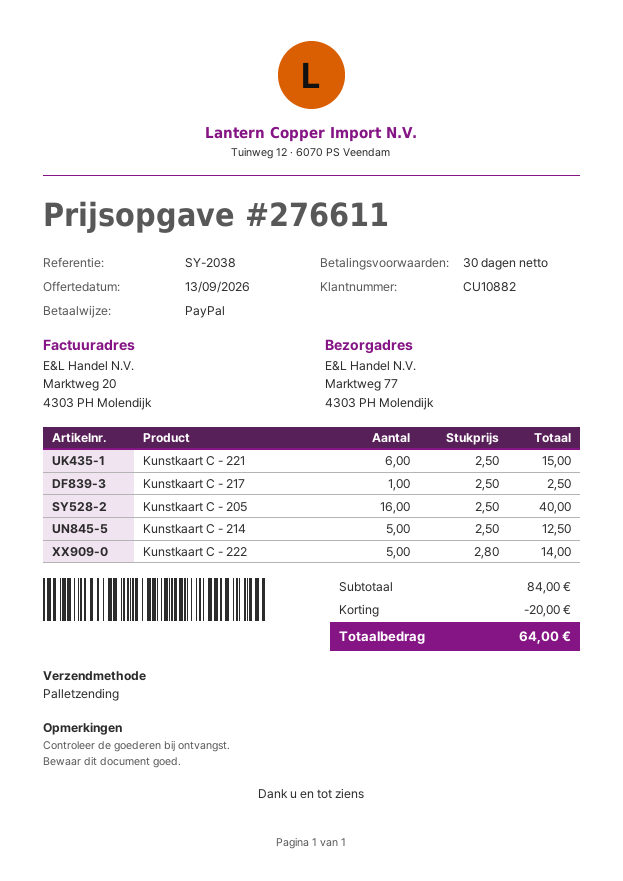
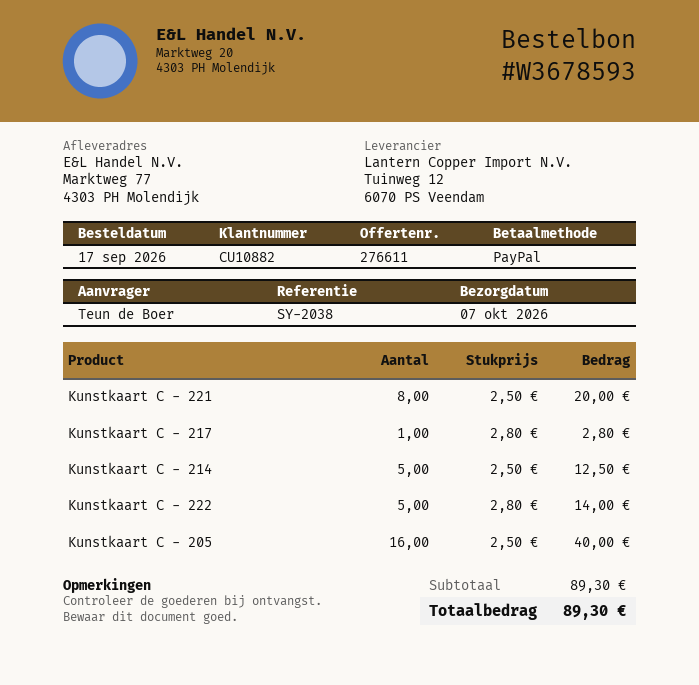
Kunstkaart C - 221: 6 x 2.50 = 15.00 -> 8 x 2.50 = 20.00
Kunstkaart C - 217: 1 x 2.50 = 2.50 -> 1 x 2.80 = 2.80
subtotal: 84.00 -> 89.30
discount: 20.00 -> none
total: 64.00 -> 89.30

